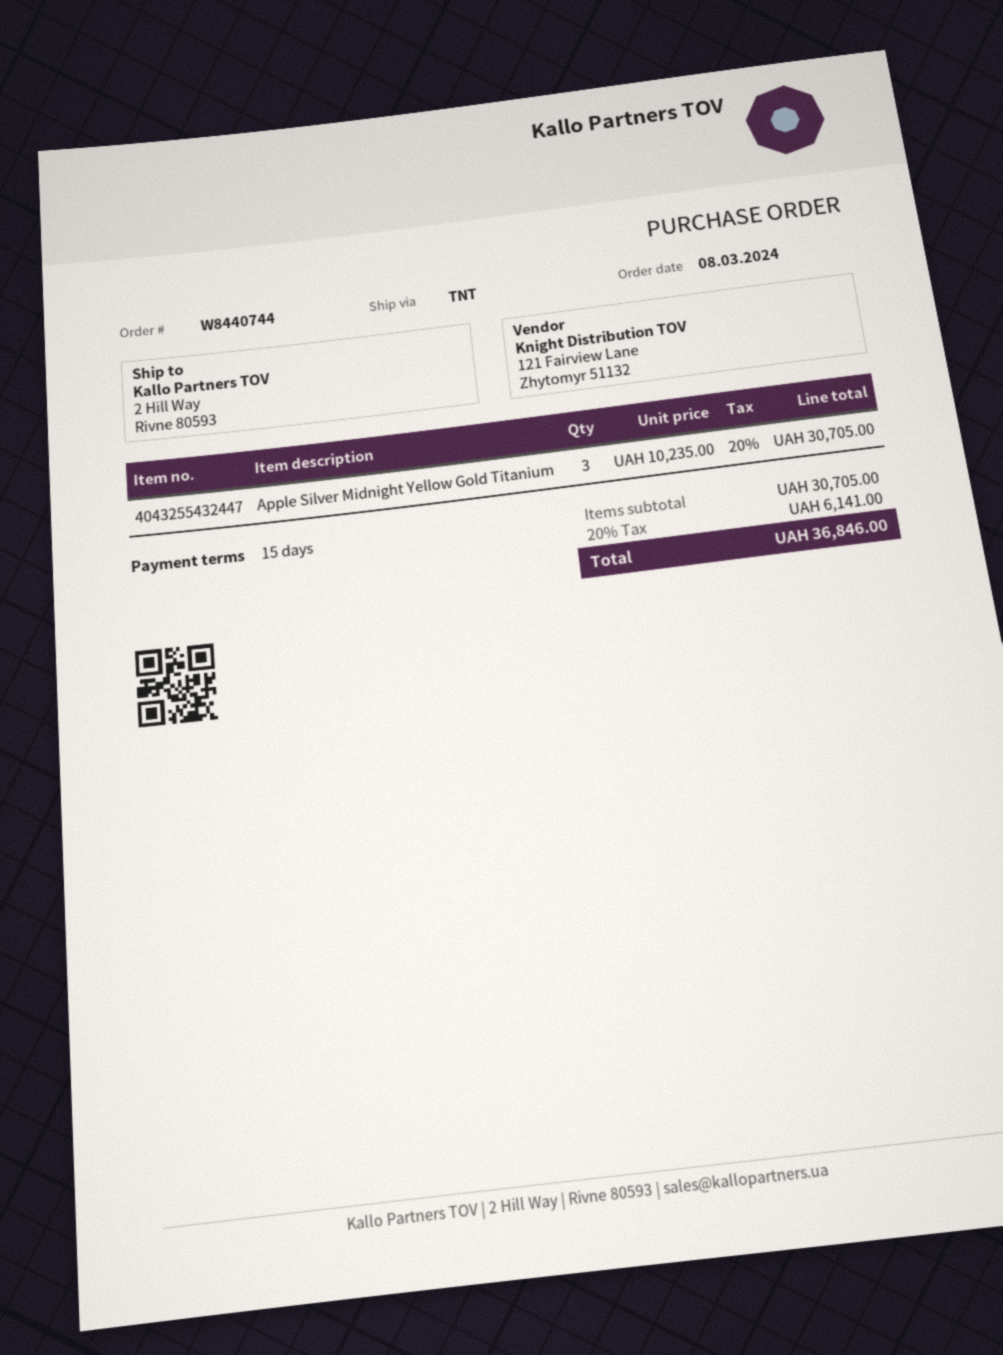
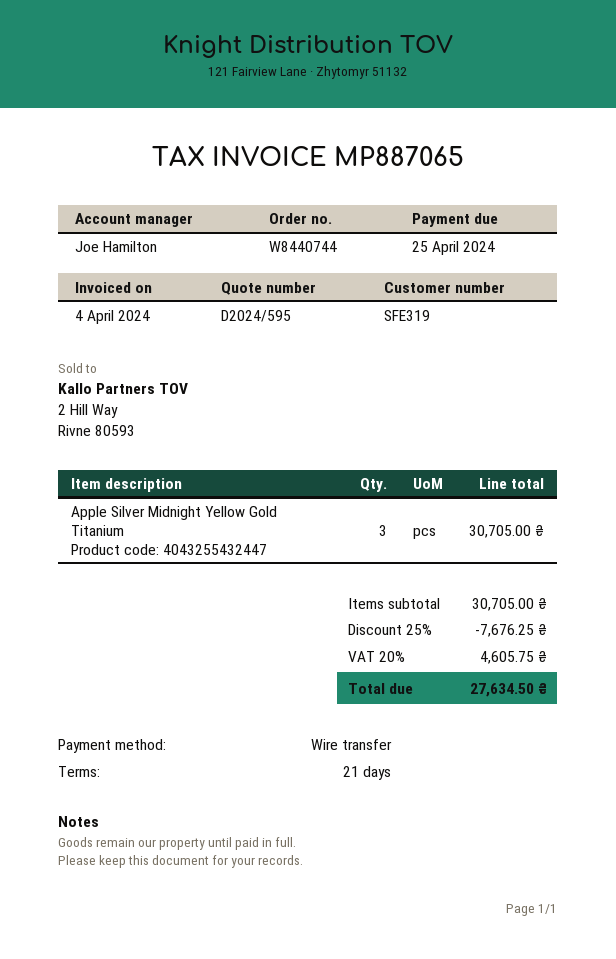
payment terms: 15 days -> 21 days
discount: none -> 25% = 7676.25
tax: 20% = 6141.00 -> 20% = 4605.75
total: 36846.00 -> 27634.50

